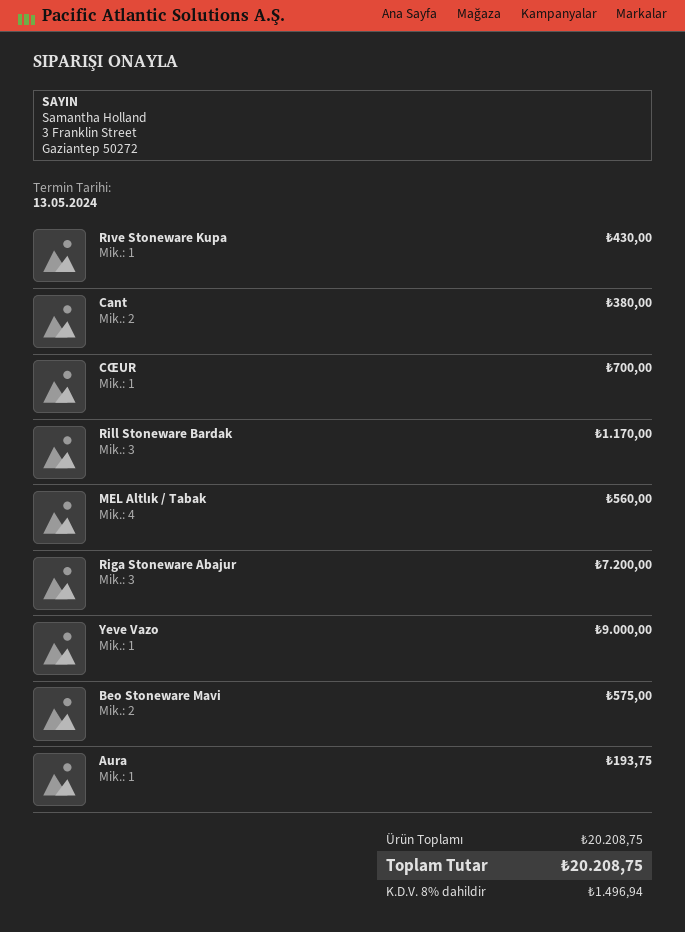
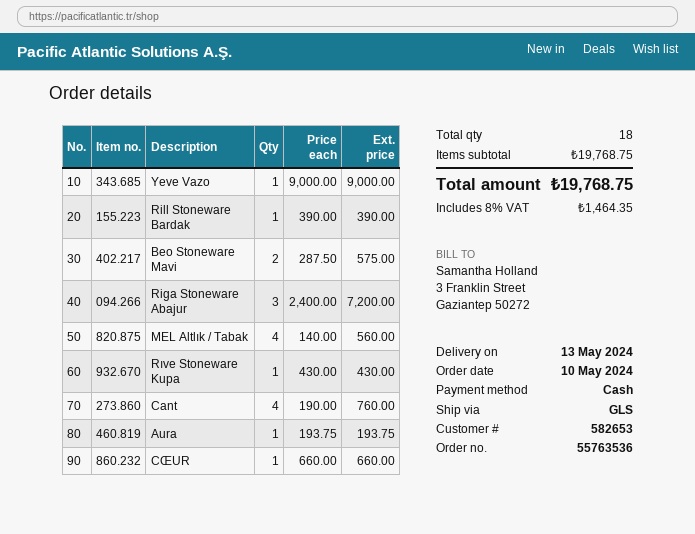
Cant: 2 for 380.00 -> 4 for 760.00
CŒUR: 1 for 700.00 -> 1 for 660.00
Rill Stoneware Bardak: 3 for 1170.00 -> 1 for 390.00
subtotal: 20208.75 -> 19768.75
tax: 8% = 1496.94 -> 8% = 1464.35
total: 20208.75 -> 19768.75

